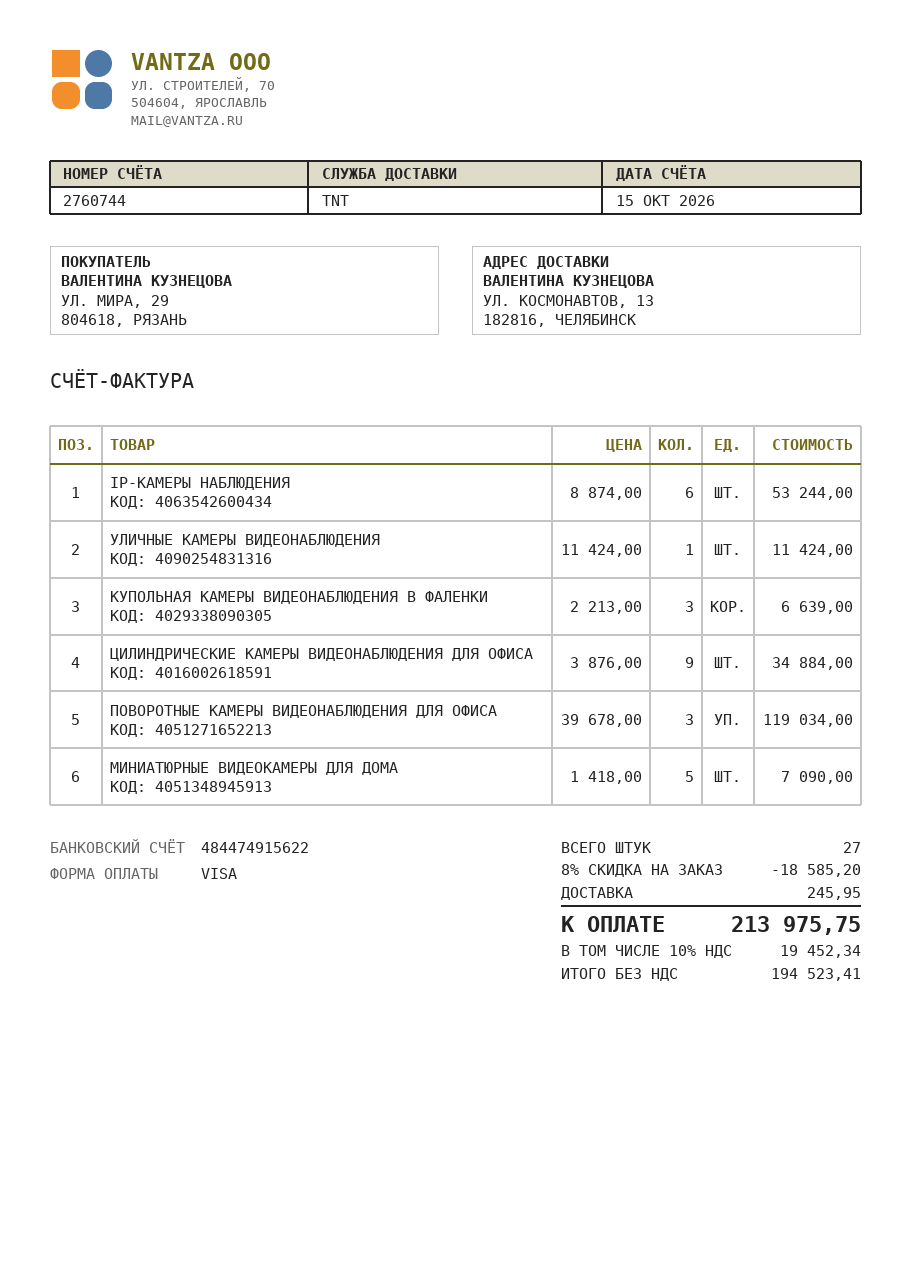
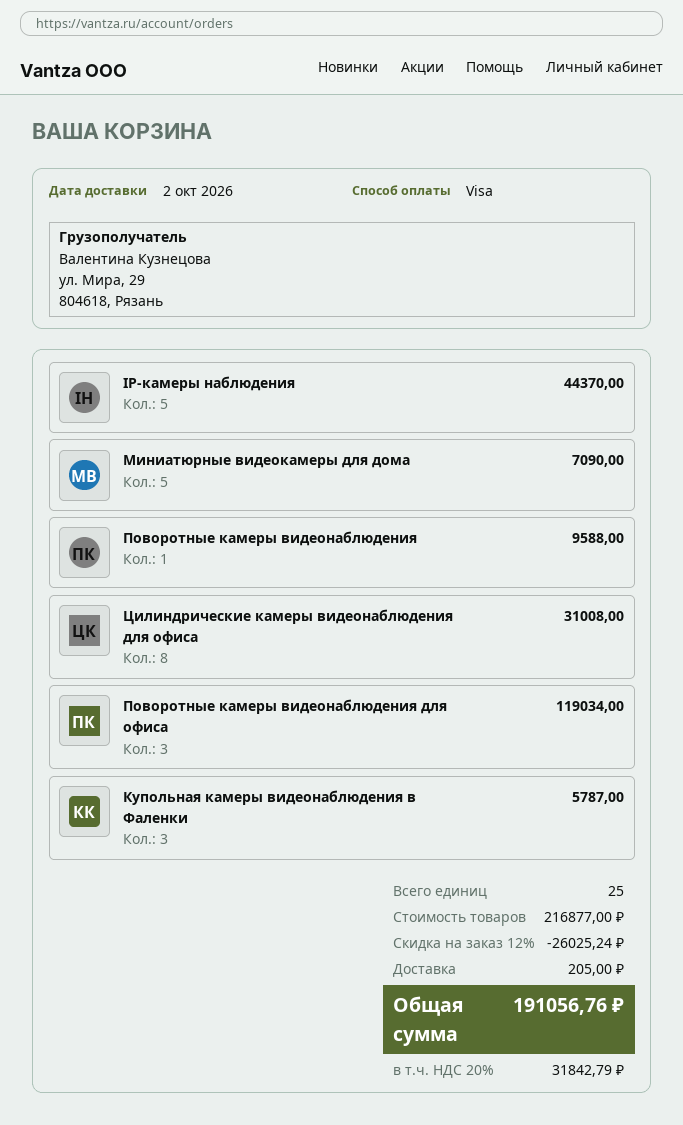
ship to: УЛ. КОСМОНАВТОВ, 13, 182816, ЧЕЛЯБИНСК -> ул. Мира, 29, 804618, Рязань
IP-КАМЕРЫ НАБЛЮДЕНИЯ: 6 for 53244.00 -> 5 for 44370.00
УЛИЧНЫЕ КАМЕРЫ ВИДЕОНАБЛЮДЕНИЯ: 1 for 11424.00 -> none
КУПОЛЬНАЯ КАМЕРЫ ВИДЕОНАБЛЮДЕНИЯ В ФАЛЕНКИ: 3 for 6639.00 -> 3 for 5787.00
ЦИЛИНДРИЧЕСКИЕ КАМЕРЫ ВИДЕОНАБЛЮДЕНИЯ ДЛЯ ОФИСА: 9 for 34884.00 -> 8 for 31008.00
Поворотные камеры видеонаблюдения: none -> 1 for 9588.00
total quantity: 27 -> 25
discount: 8% = 18585.20 -> 12% = 26025.24
shipping: 245.95 -> 205.00
tax: 10% = 19452.34 -> 20% = 31842.79
total: 213975.75 -> 191056.76

